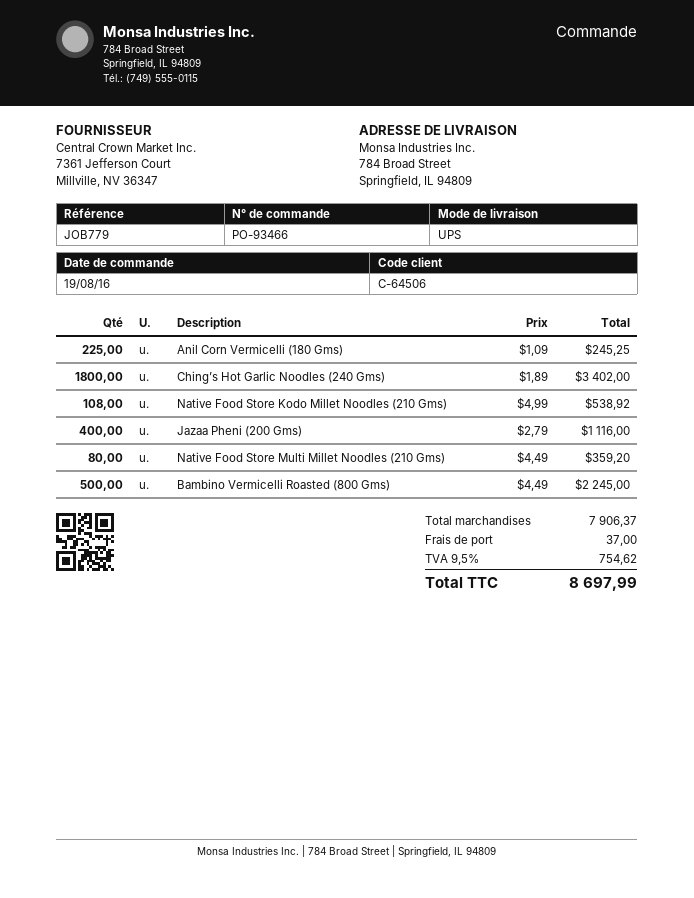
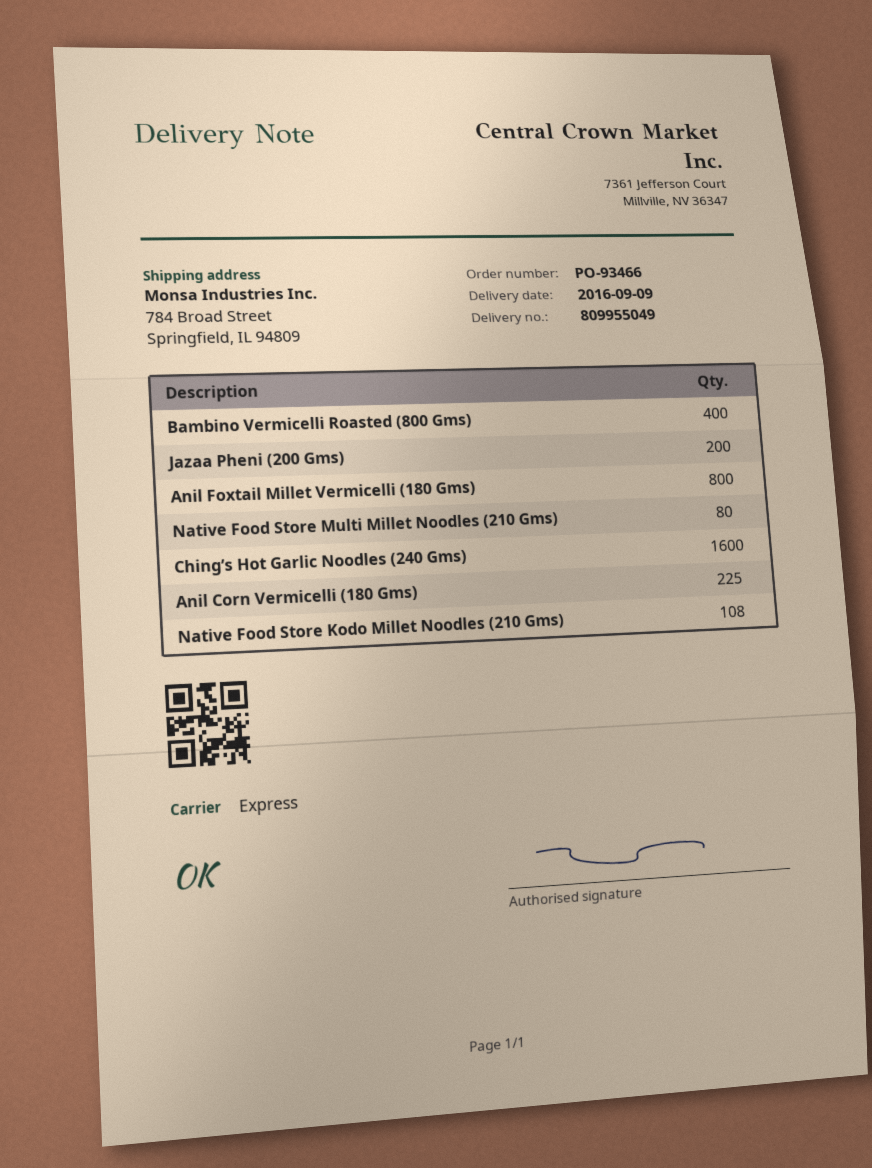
shipping method: UPS -> express
Ching’s Hot Garlic Noodles (240 Gms): 1800 -> 1600
Jazaa Pheni (200 Gms): 400 -> 200
Bambino Vermicelli Roasted (800 Gms): 500 -> 400
Anil Foxtail Millet Vermicelli (180 Gms): none -> 800

